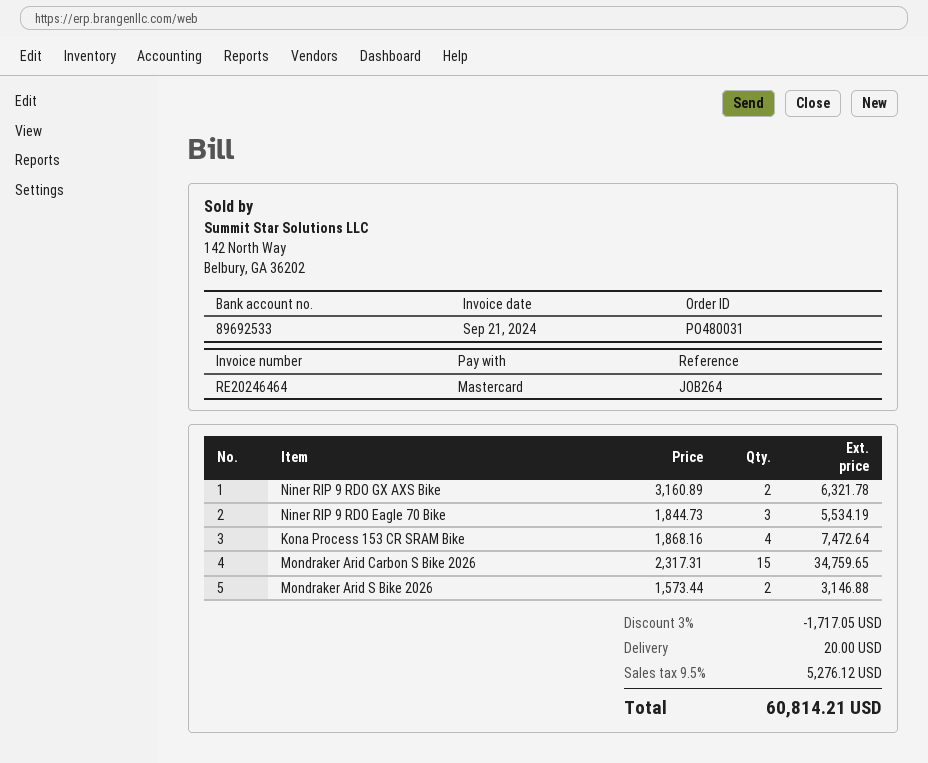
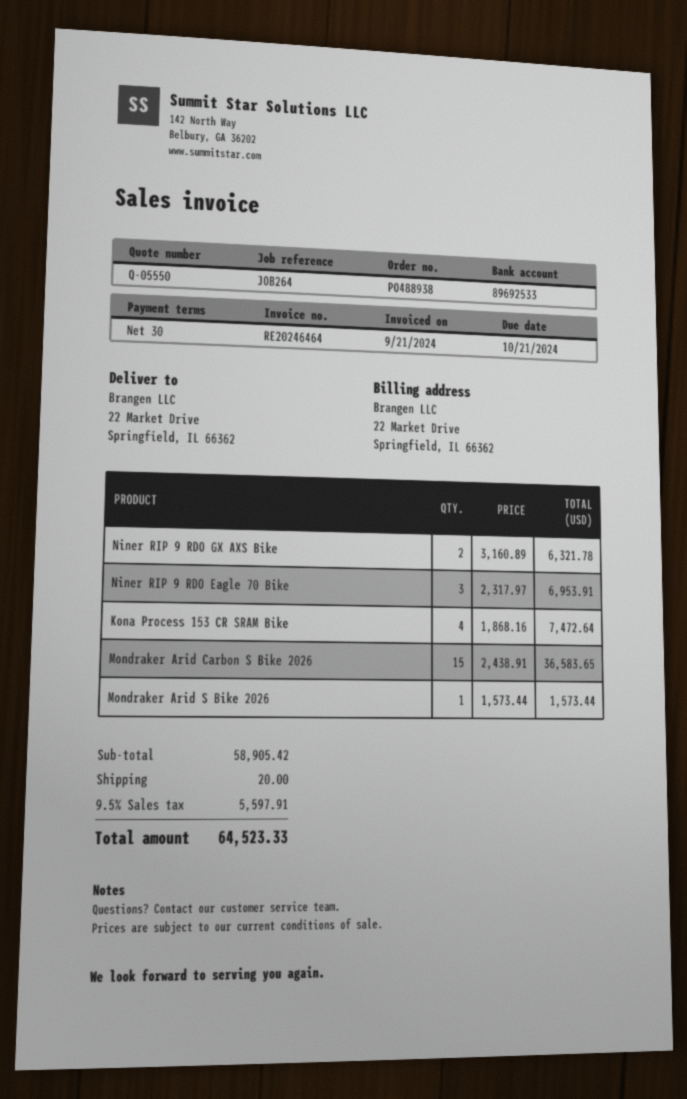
order number: PO480031 -> PO488938
Niner RIP 9 RDO Eagle 70 Bike: 3 x 1844.73 = 5534.19 -> 3 x 2317.97 = 6953.91
Mondraker Arid Carbon S Bike 2026: 15 x 2317.31 = 34759.65 -> 15 x 2438.91 = 36583.65
Mondraker Arid S Bike 2026: 2 x 1573.44 = 3146.88 -> 1 x 1573.44 = 1573.44
discount: 3% = 1717.05 -> none
tax: 9.5% = 5276.12 -> 9.5% = 5597.91
total: 60814.21 -> 64523.33

